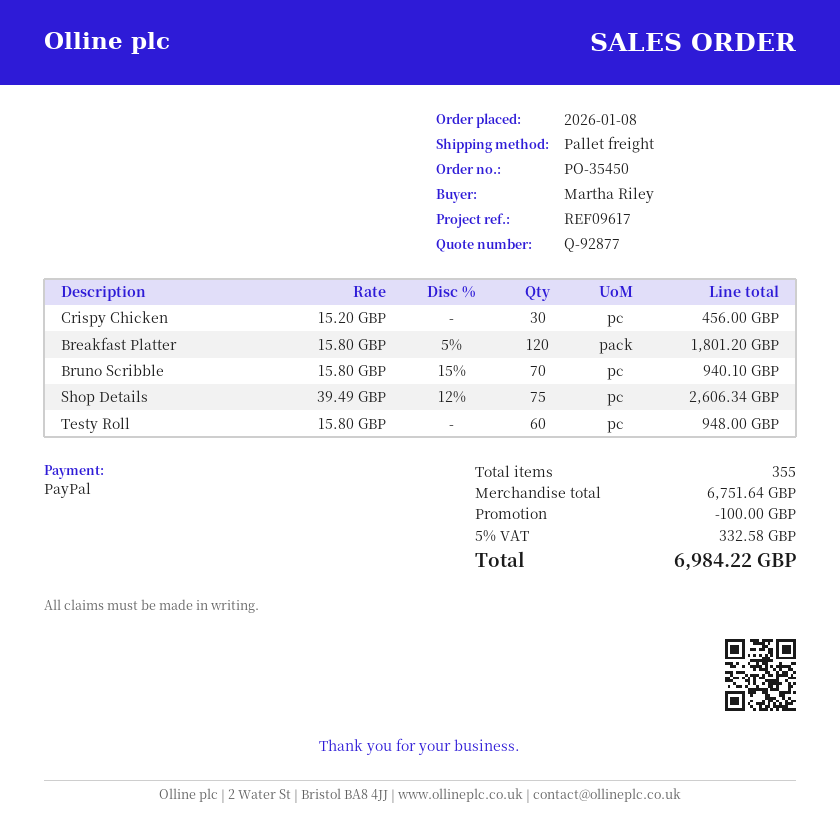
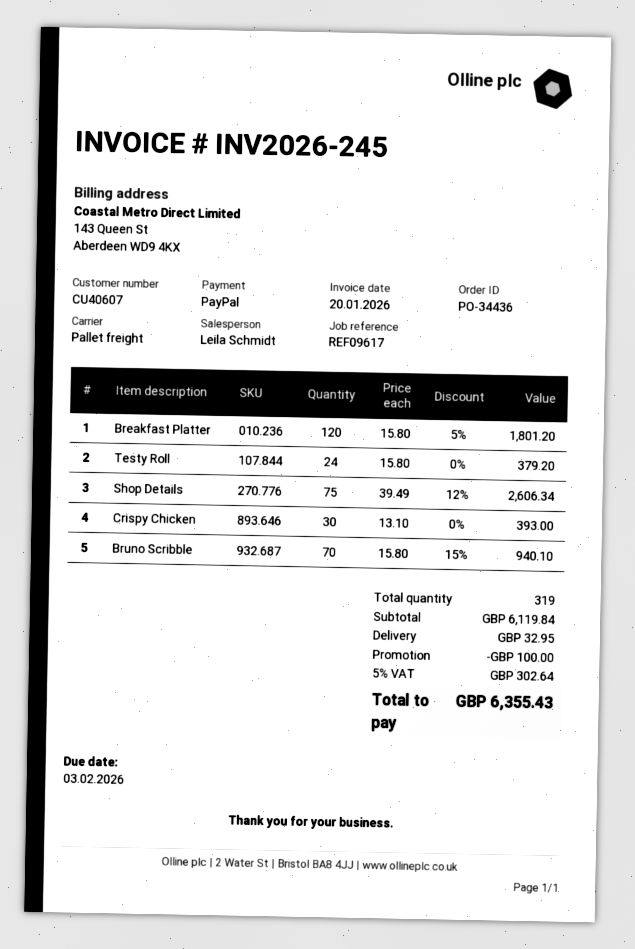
order number: PO-35450 -> PO-34436
Crispy Chicken: 30 x 15.20 = 456.00 -> 30 x 13.10 = 393.00
Testy Roll: 60 x 15.80 = 948.00 -> 24 x 15.80 = 379.20
total quantity: 355 -> 319
subtotal: 6751.64 -> 6119.84
shipping: none -> 32.95
tax: 5% = 332.58 -> 5% = 302.64
total: 6984.22 -> 6355.43

